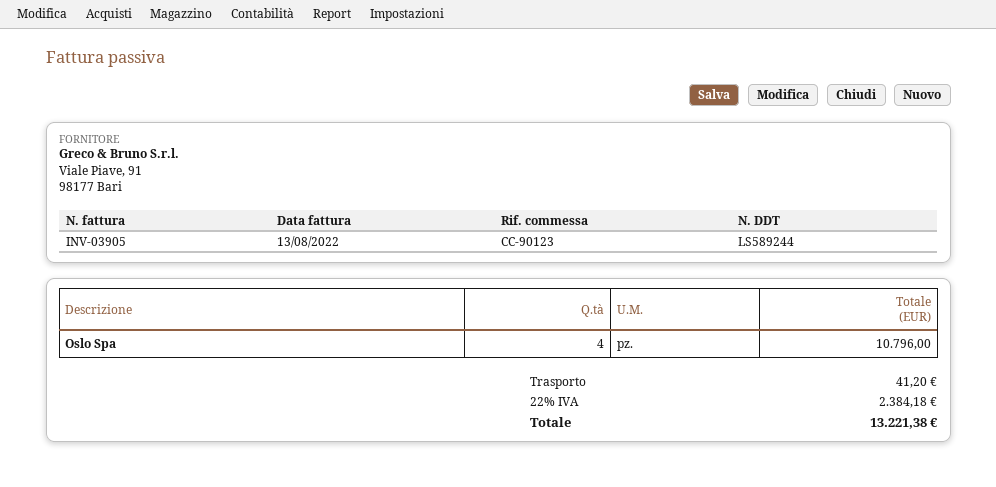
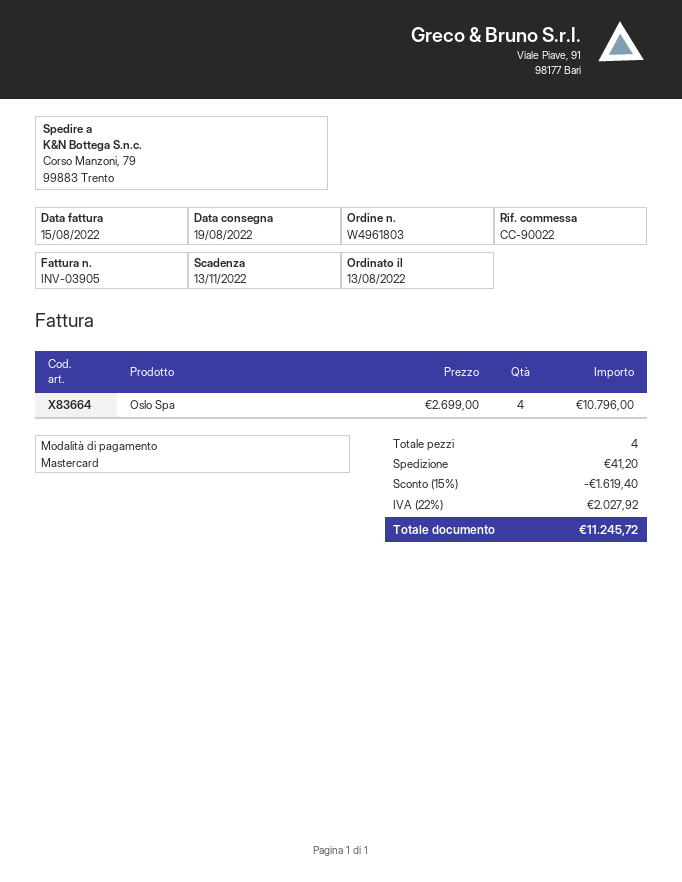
invoice date: 2022-08-13 -> 2022-08-15
reference: CC-90123 -> CC-90022
discount: none -> 15% = 1619.40
tax: 22% = 2384.18 -> 22% = 2027.92
total: 13221.38 -> 11245.72

